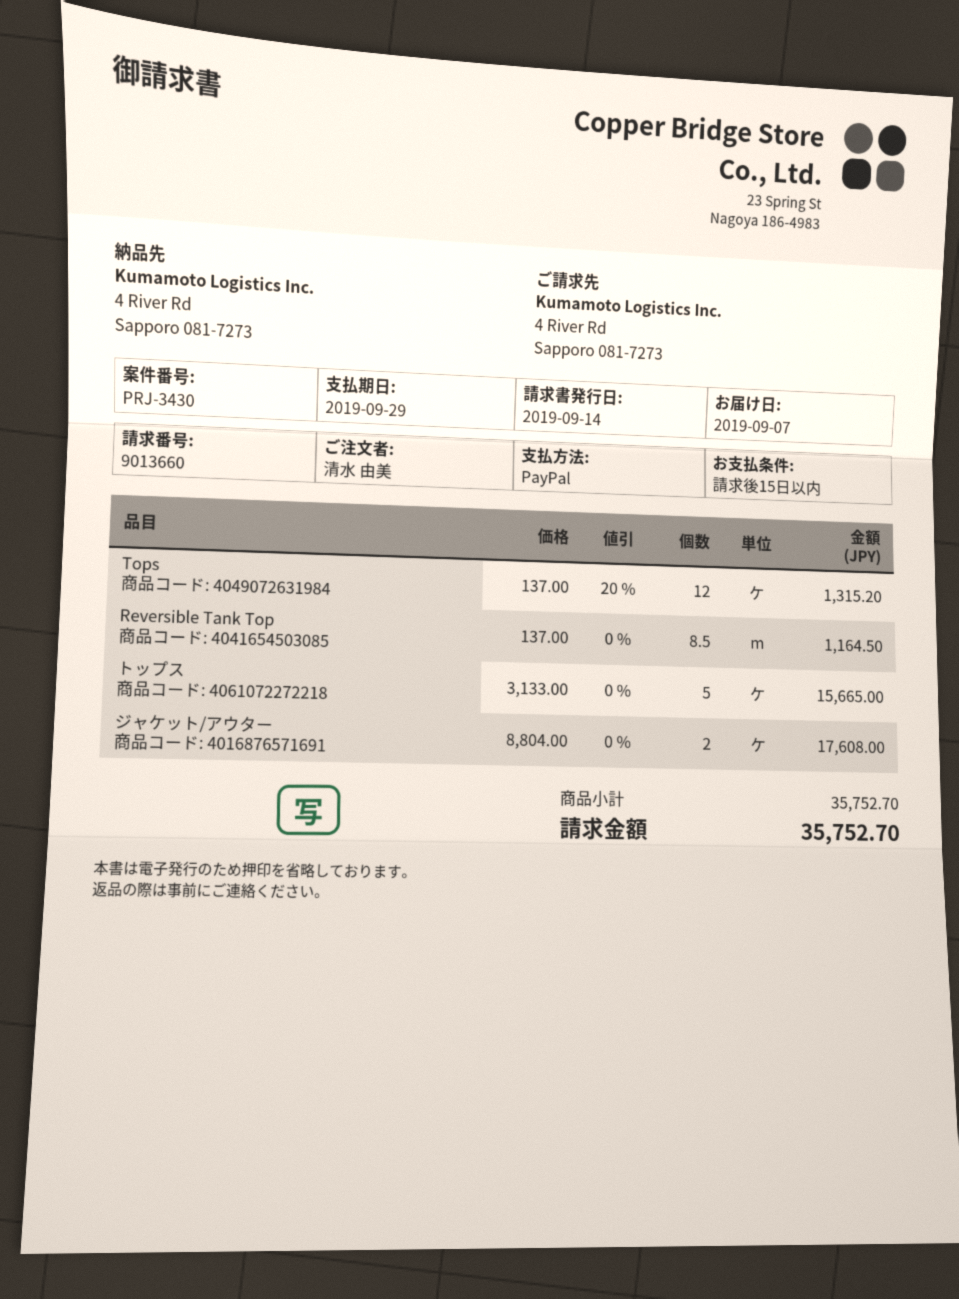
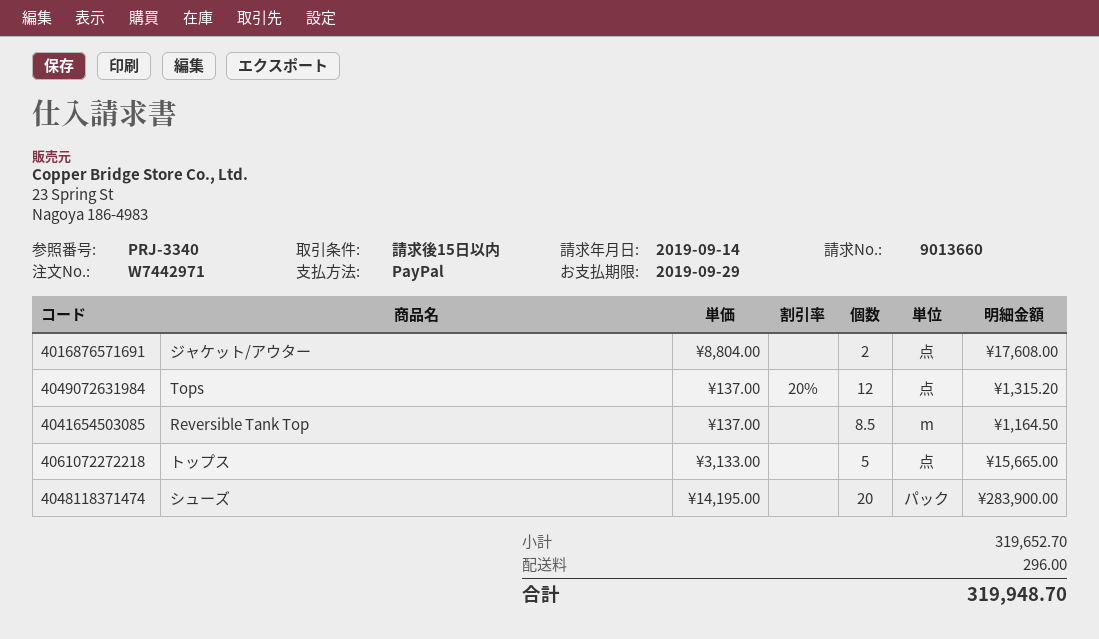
reference: PRJ-3430 -> PRJ-3340
シューズ: none -> 20 x 14195.00 = 283900.00
subtotal: 35752.70 -> 319652.70
shipping: none -> 296.00
total: 35752.70 -> 319948.70

